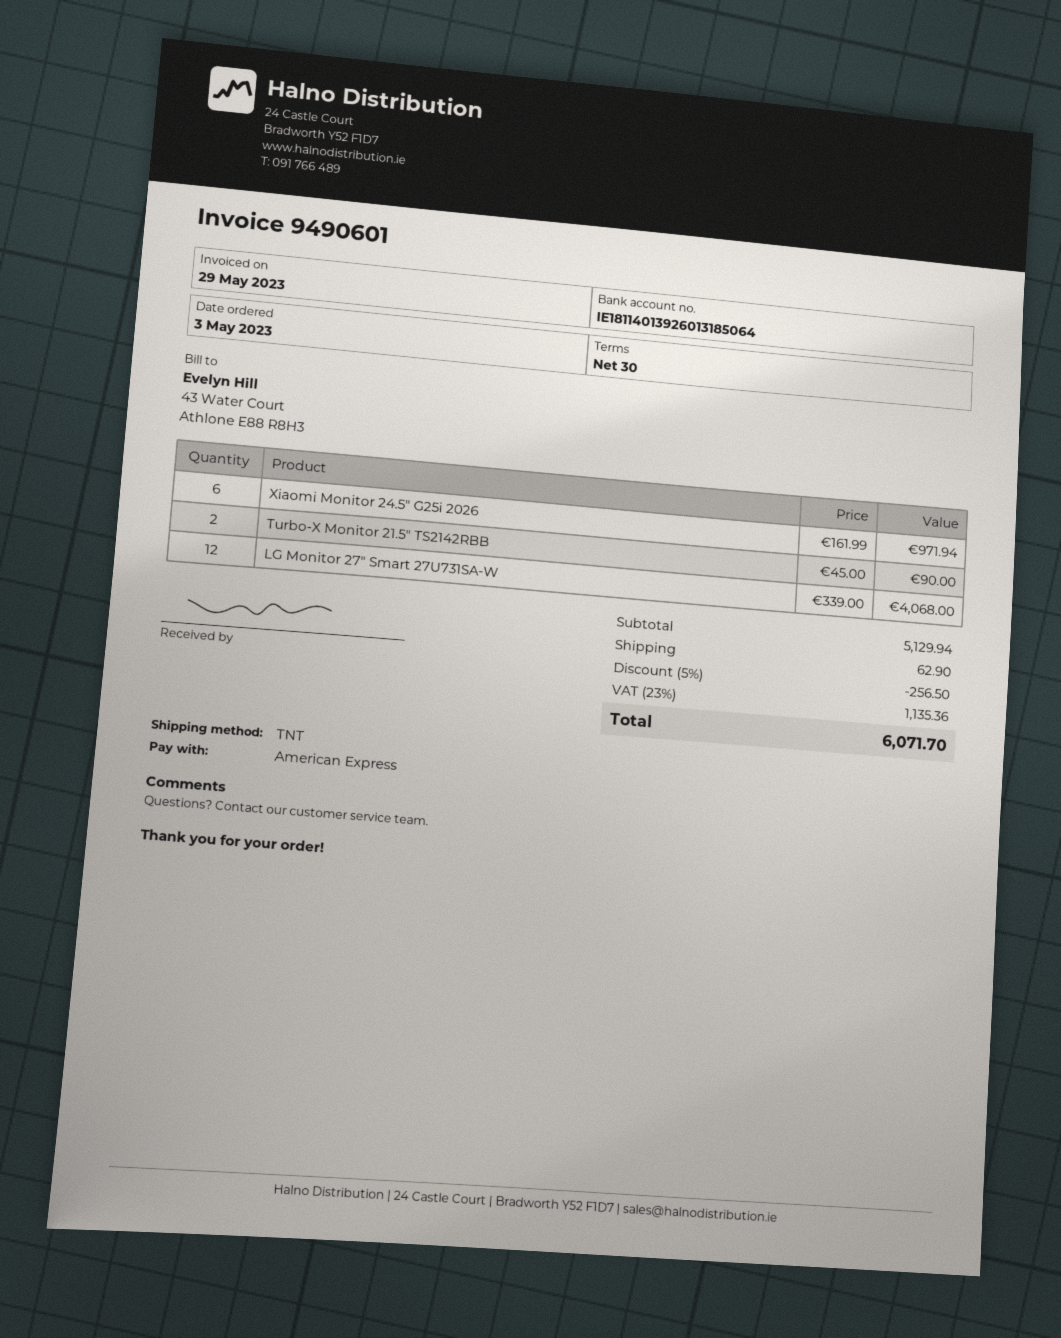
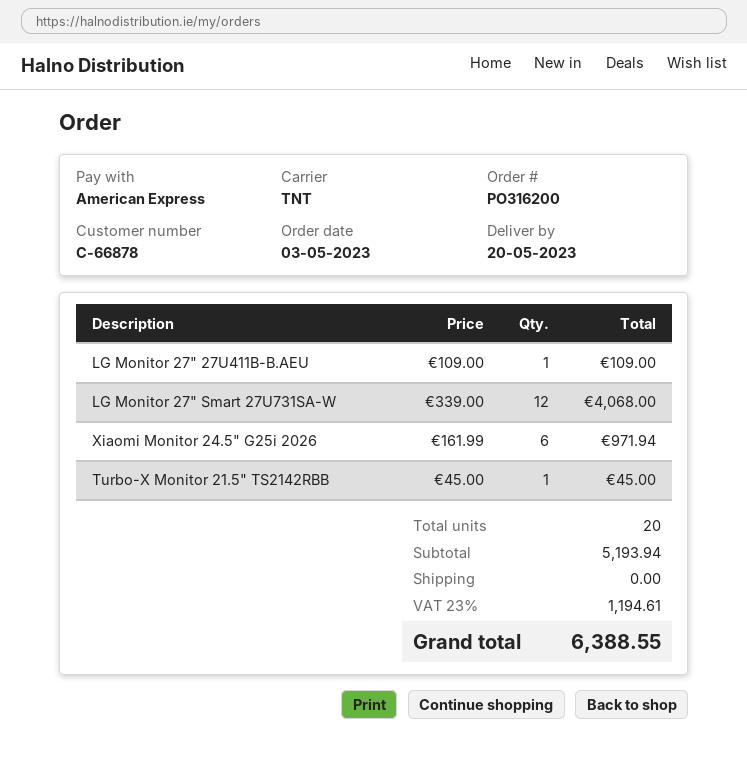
Turbo-X Monitor 21.5" TS2142RBB: 2 x 45.00 = 90.00 -> 1 x 45.00 = 45.00
LG Monitor 27" 27U411B-B.AEU: none -> 1 x 109.00 = 109.00
subtotal: 5129.94 -> 5193.94
discount: 5% = 256.50 -> none
shipping: 62.90 -> 0.00
tax: 23% = 1135.36 -> 23% = 1194.61
total: 6071.70 -> 6388.55

